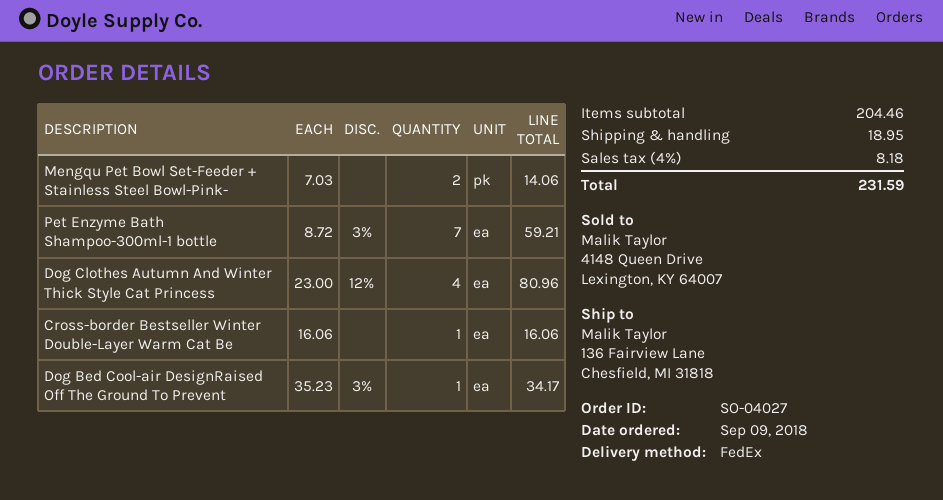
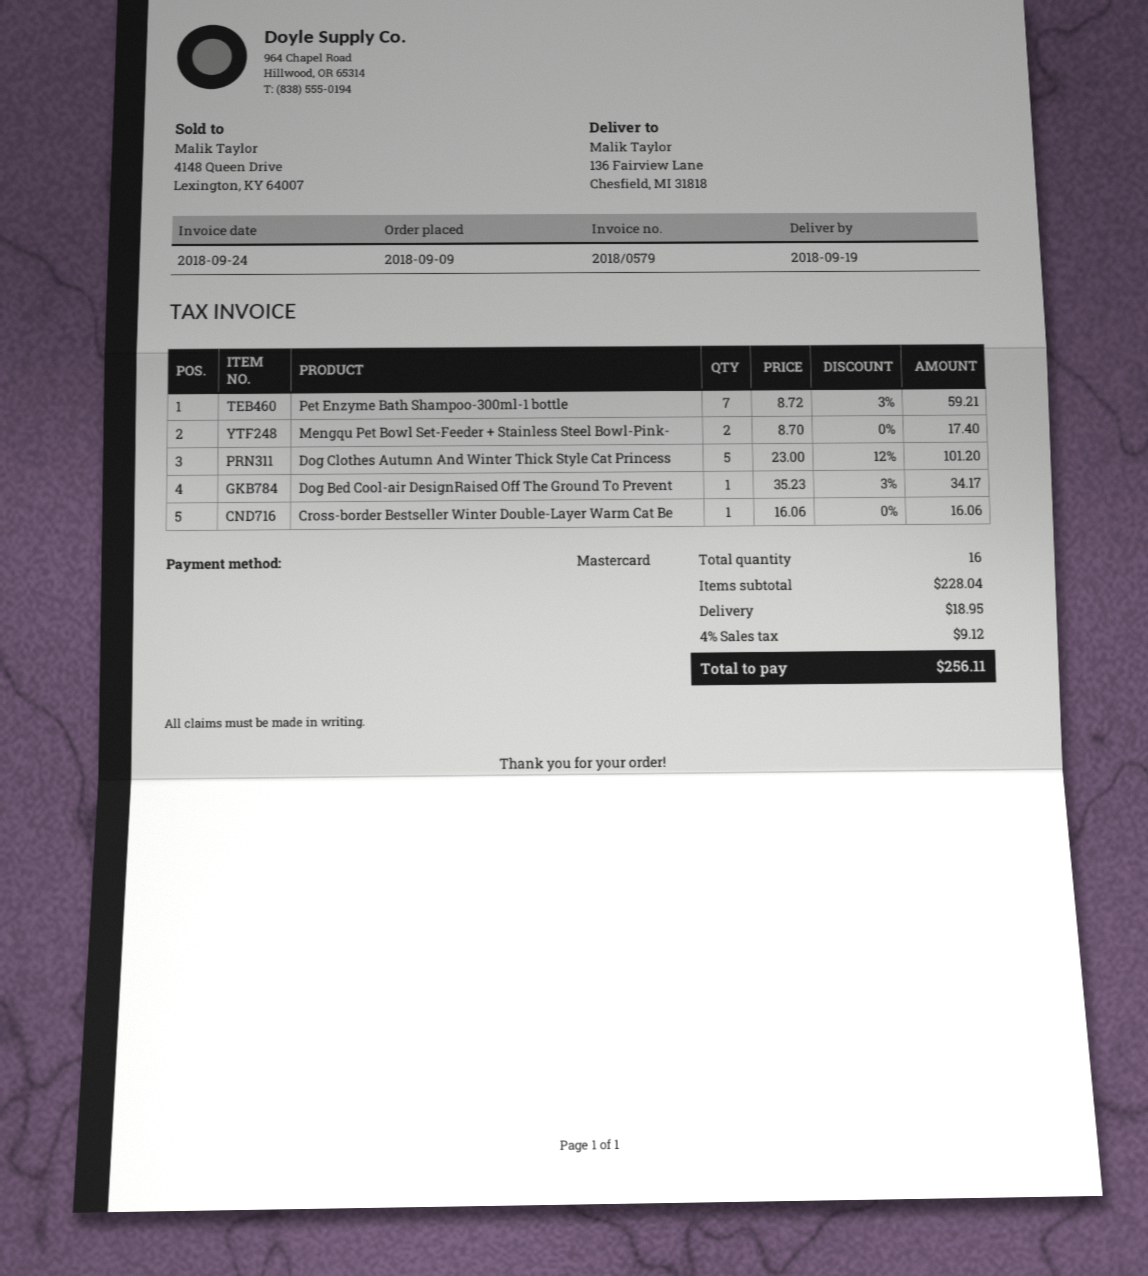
Mengqu Pet Bowl Set-Feeder + Stainless Steel Bowl-Pink-: 2 x 7.03 = 14.06 -> 2 x 8.70 = 17.40
Dog Clothes Autumn And Winter Thick Style Cat Princess: 4 x 23.00 - 12% = 80.96 -> 5 x 23.00 - 12% = 101.20
subtotal: 204.46 -> 228.04
tax: 4% = 8.18 -> 4% = 9.12
total: 231.59 -> 256.11

